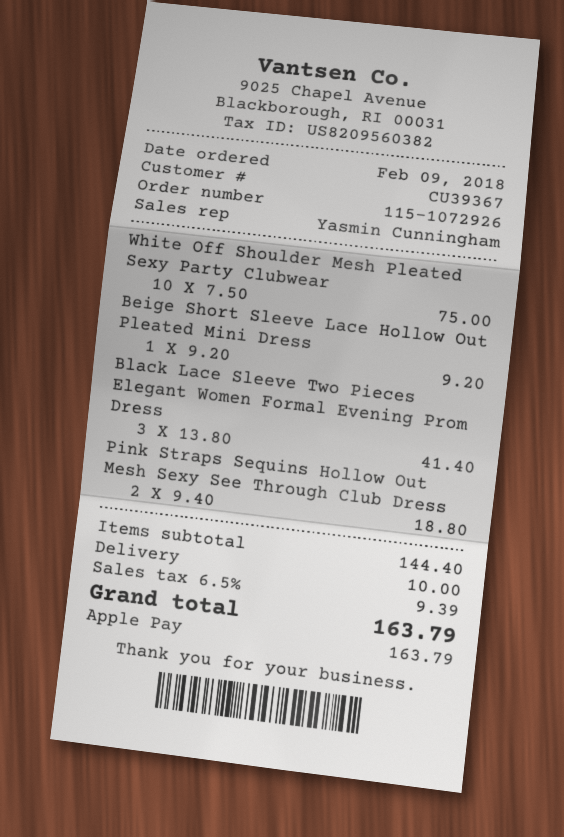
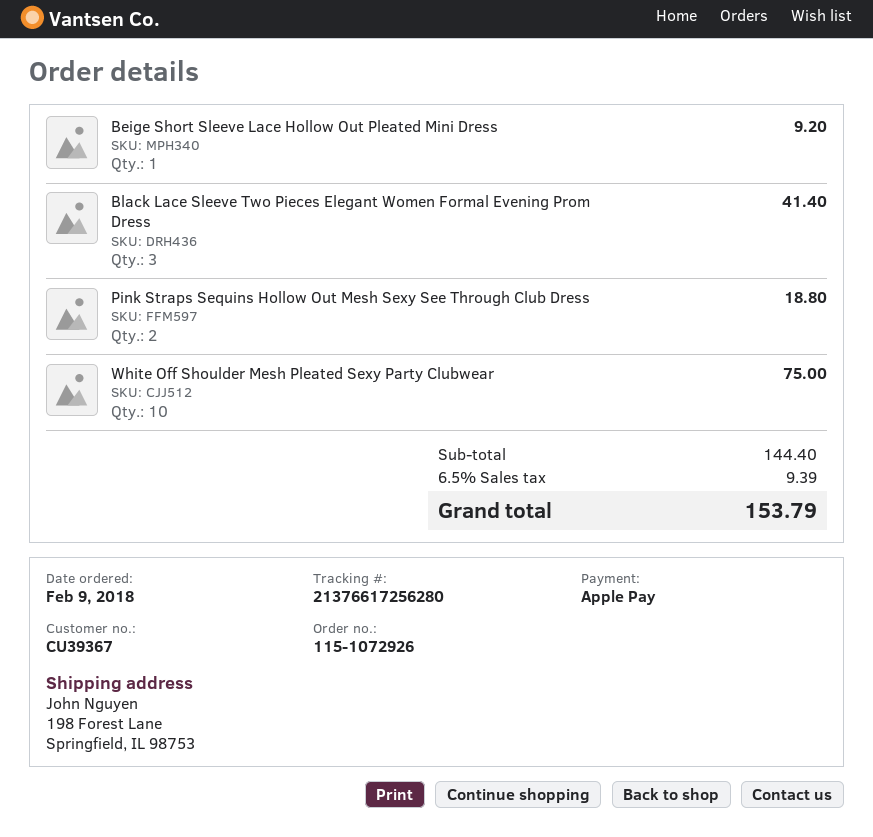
shipping: 10.00 -> none
total: 163.79 -> 153.79

